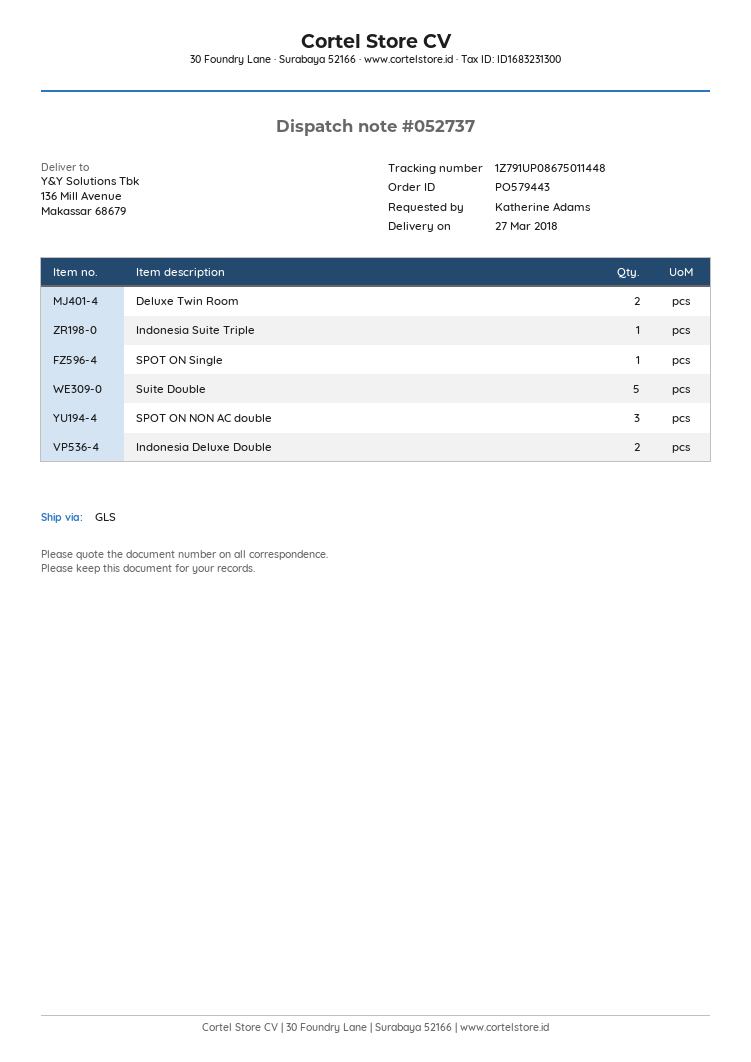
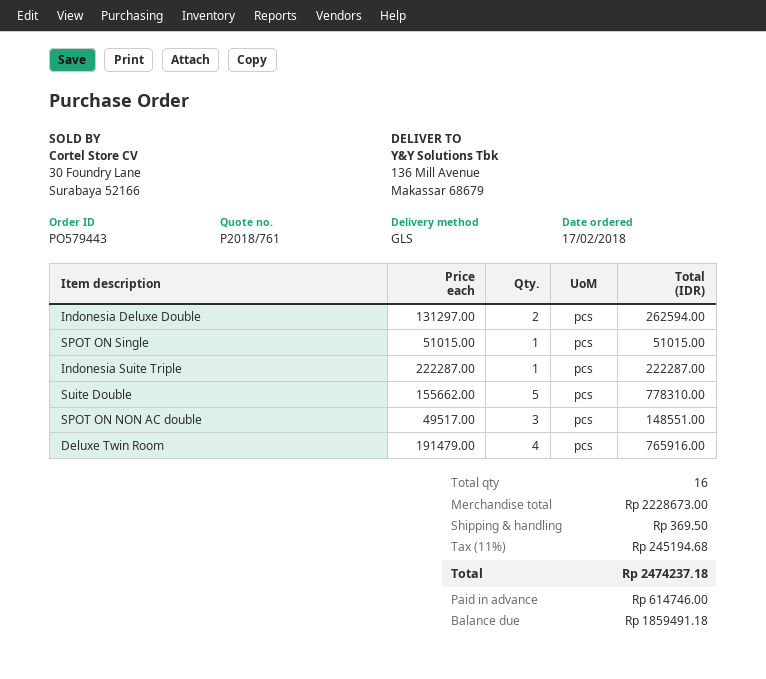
Deluxe Twin Room: 2 -> 4

